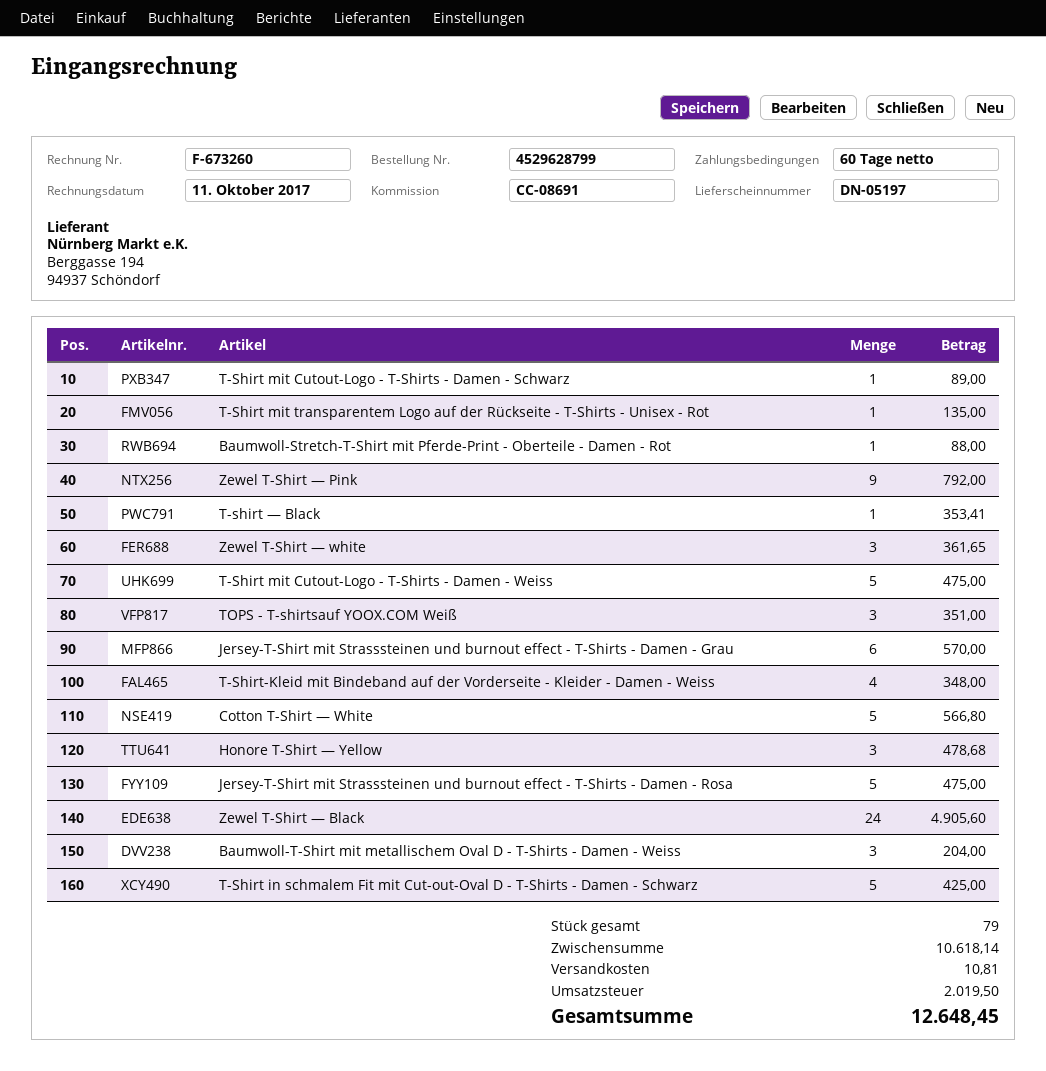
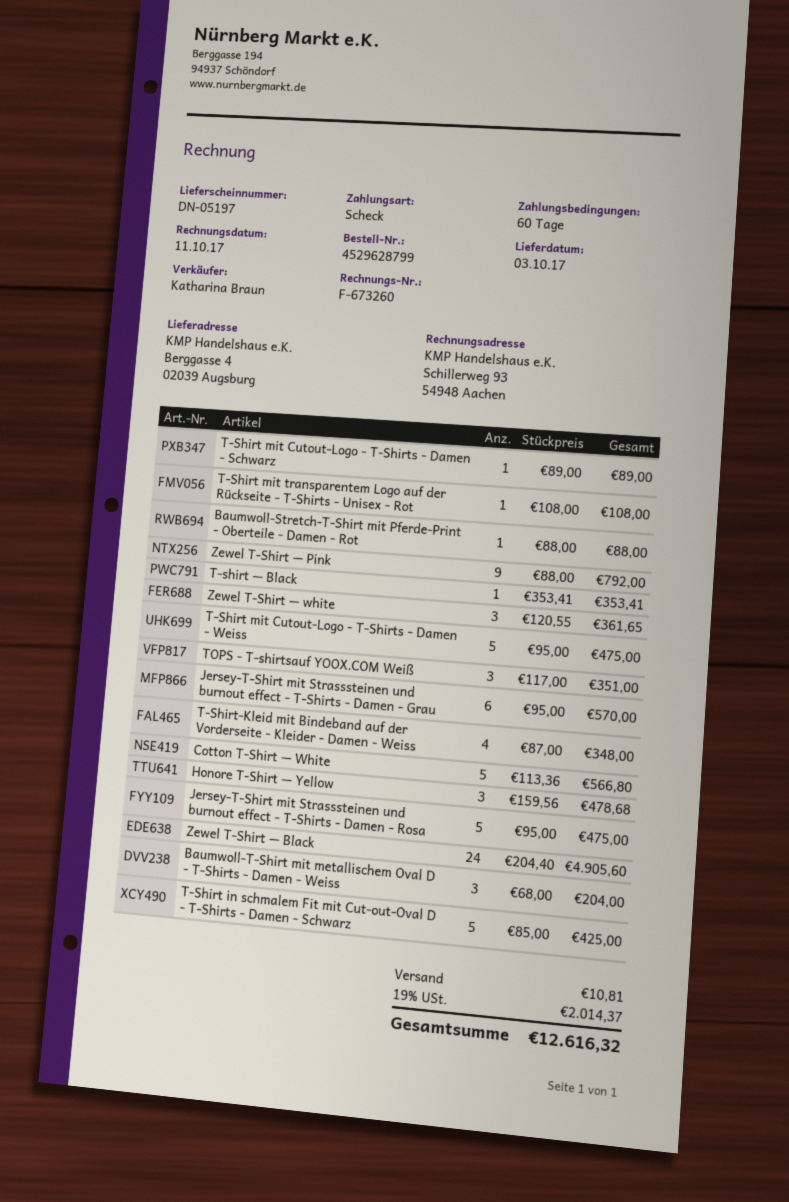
T-Shirt mit transparentem Logo auf der Rückseite - T-Shirts - Unisex - Rot: 1 for 135.00 -> 1 for 108.00
tax: 2019.50 -> 2014.37
total: 12648.45 -> 12616.32

